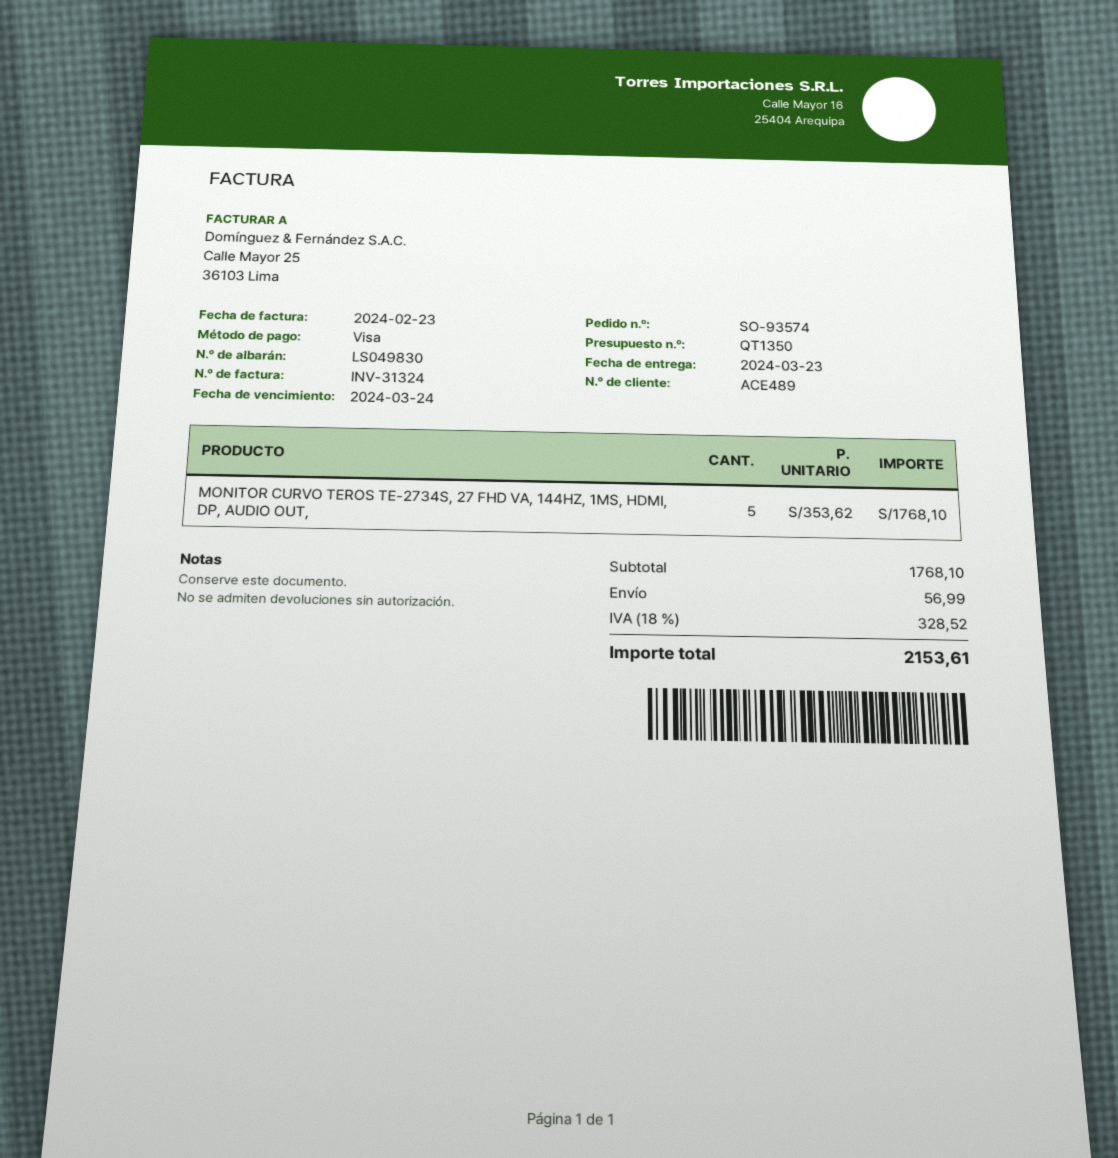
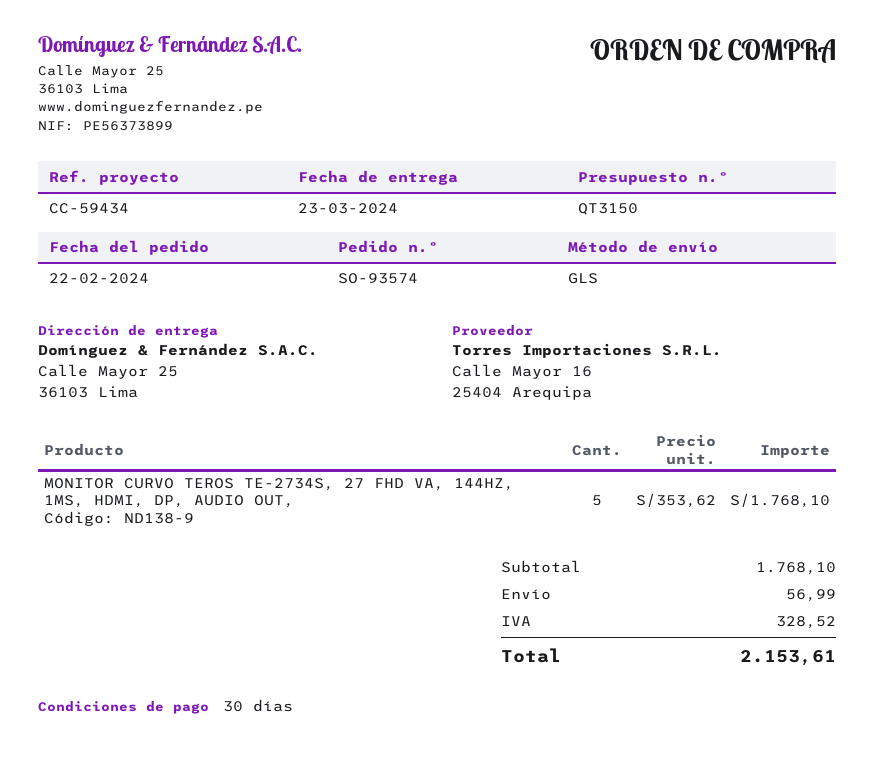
quote number: QT1350 -> QT3150

